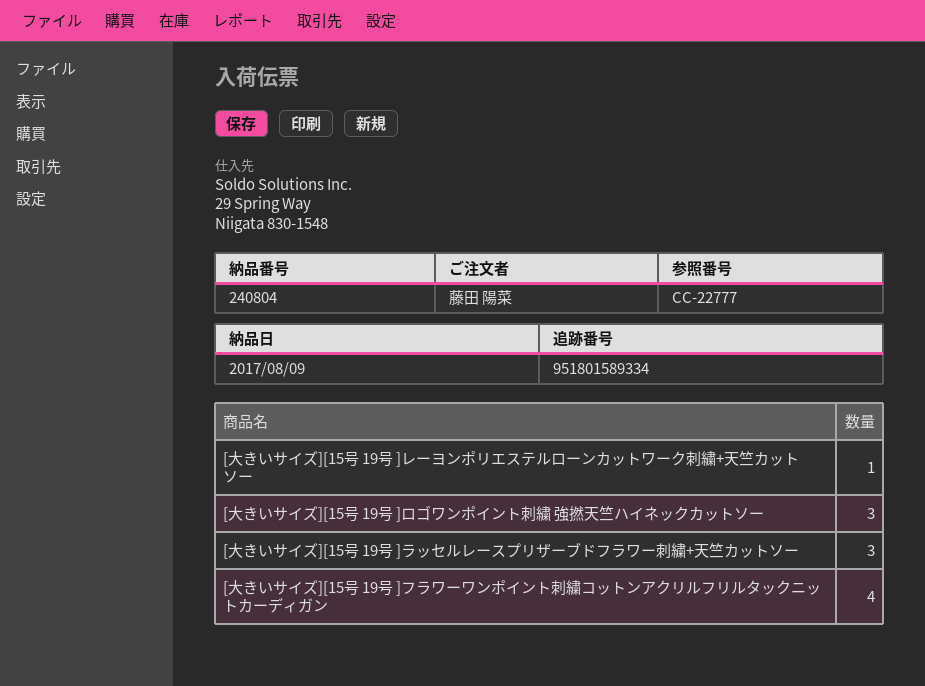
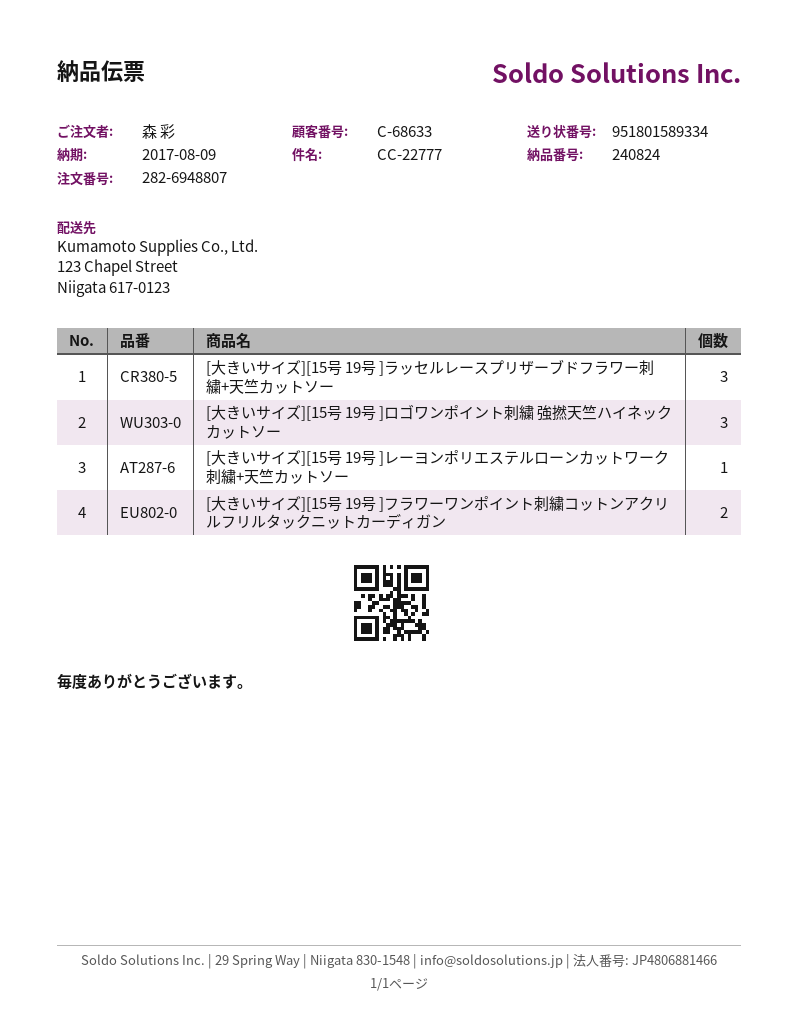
delivery note number: 240804 -> 240824
ordered by: 藤田 陽菜 -> 森 彩
[大きいサイズ][15号 19号 ]フラワーワンポイント刺繍コットンアクリルフリルタックニットカーディガン: 4 -> 2

